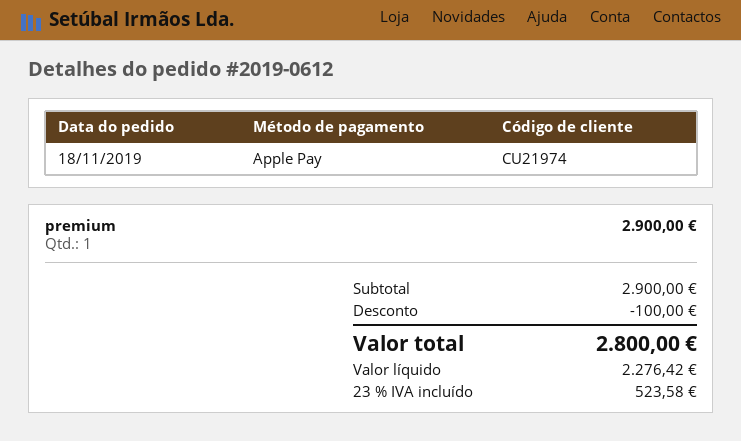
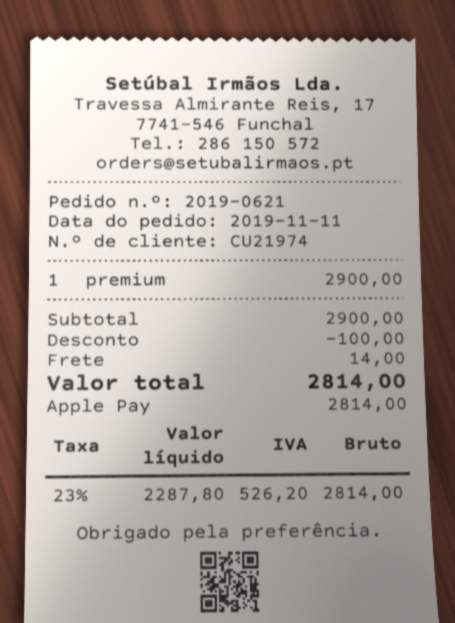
order number: 2019-0612 -> 2019-0621
order date: 2019-11-18 -> 2019-11-11
shipping: none -> 14.00
net: 2276.42 -> 2287.80
tax: 23% = 523.58 -> 23% = 526.20
total: 2800.00 -> 2814.00

